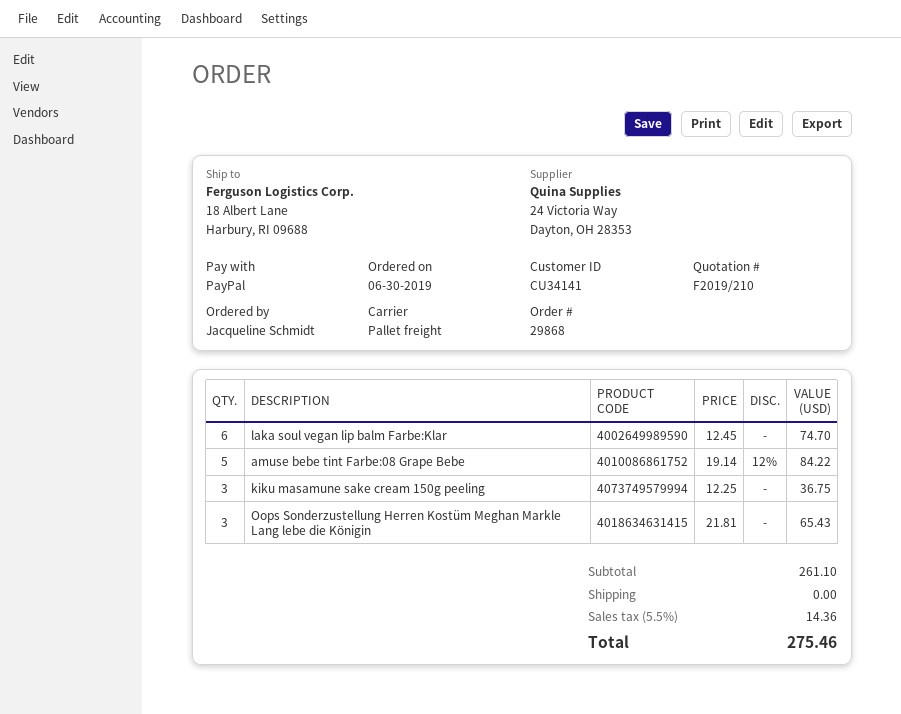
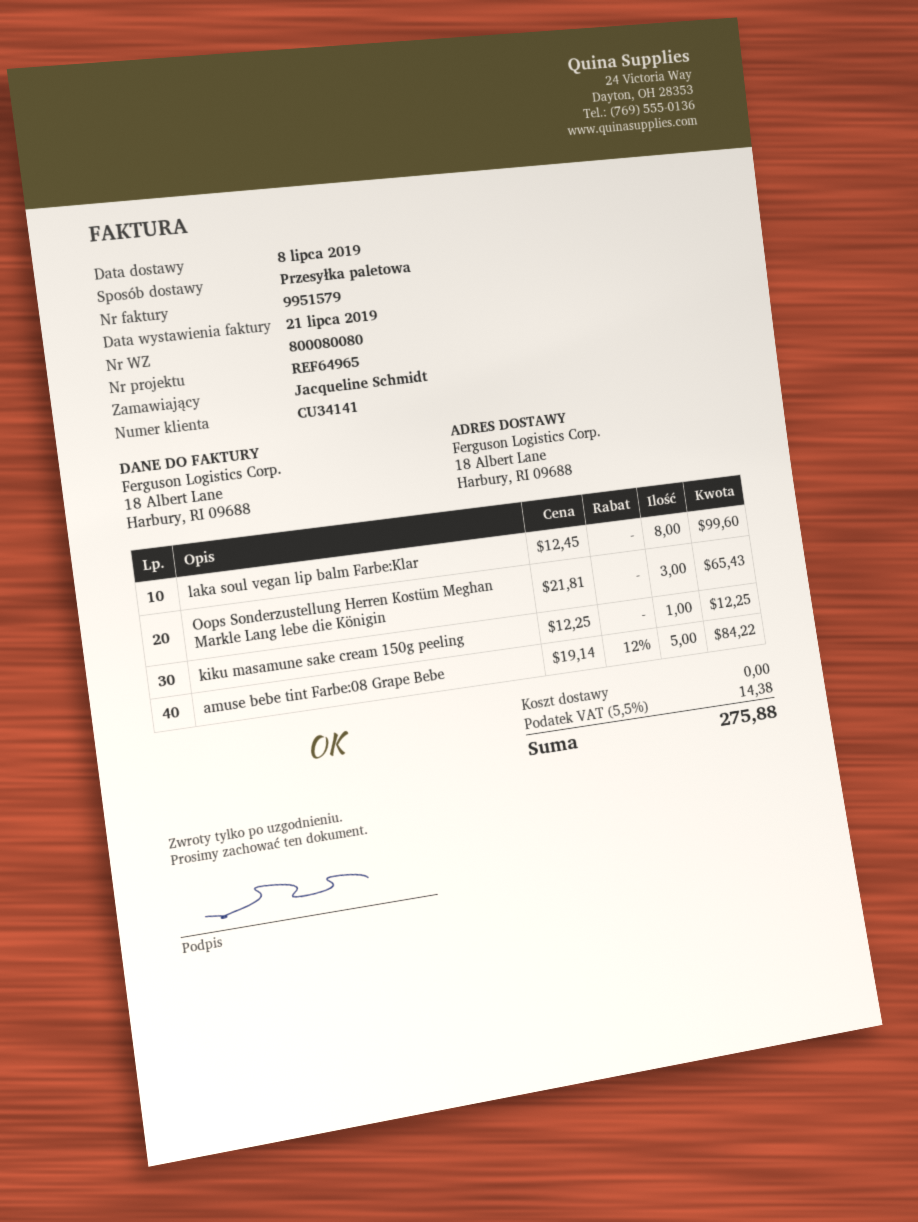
laka soul vegan lip balm Farbe:Klar: 6 x 12.45 = 74.70 -> 8 x 12.45 = 99.60
kiku masamune sake cream 150g peeling: 3 x 12.25 = 36.75 -> 1 x 12.25 = 12.25
tax: 5.5% = 14.36 -> 5.5% = 14.38
total: 275.46 -> 275.88

